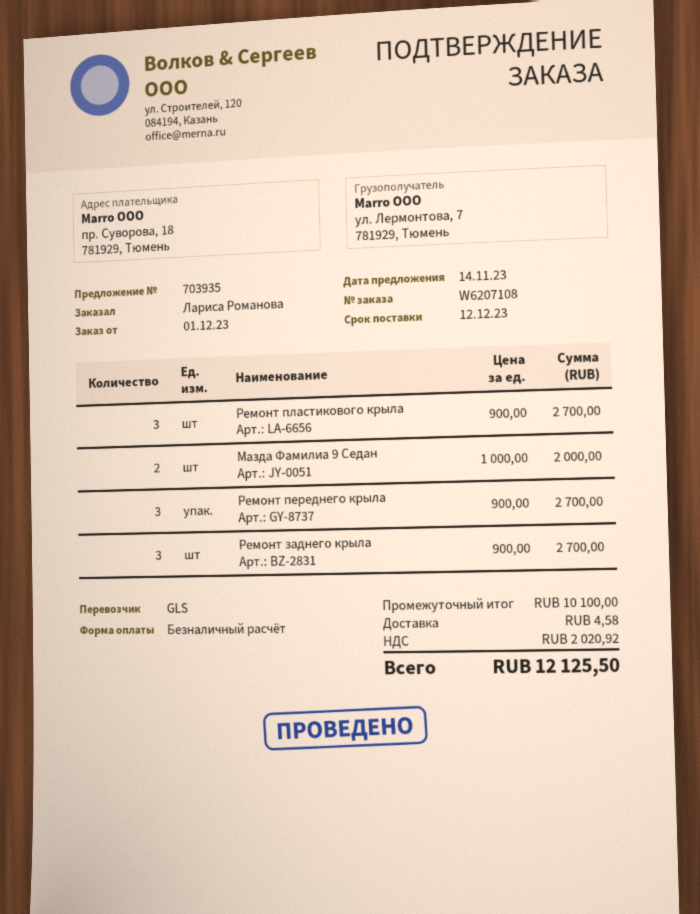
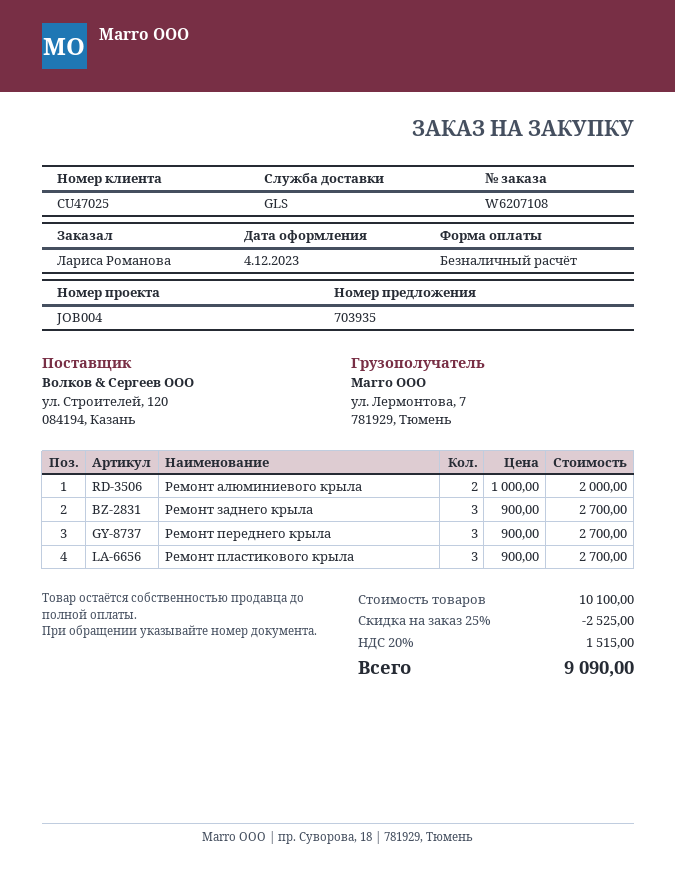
order date: 2023-12-01 -> 2023-12-04
Мазда Фамилиа 9 Седан: 2 x 1000.00 = 2000.00 -> none
Ремонт алюминиевого крыла: none -> 2 x 1000.00 = 2000.00
discount: none -> 25% = 2525.00
shipping: 4.58 -> none
tax: 2020.92 -> 1515.00
total: 12125.50 -> 9090.00

